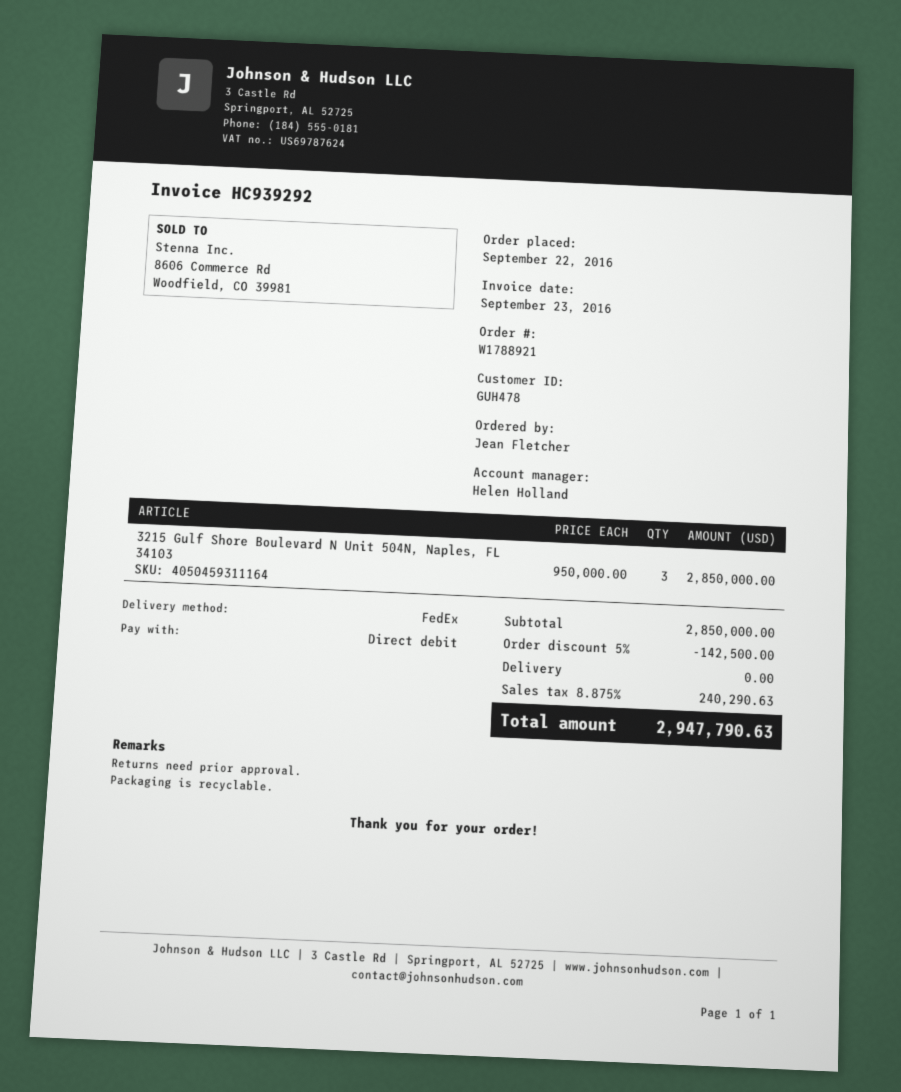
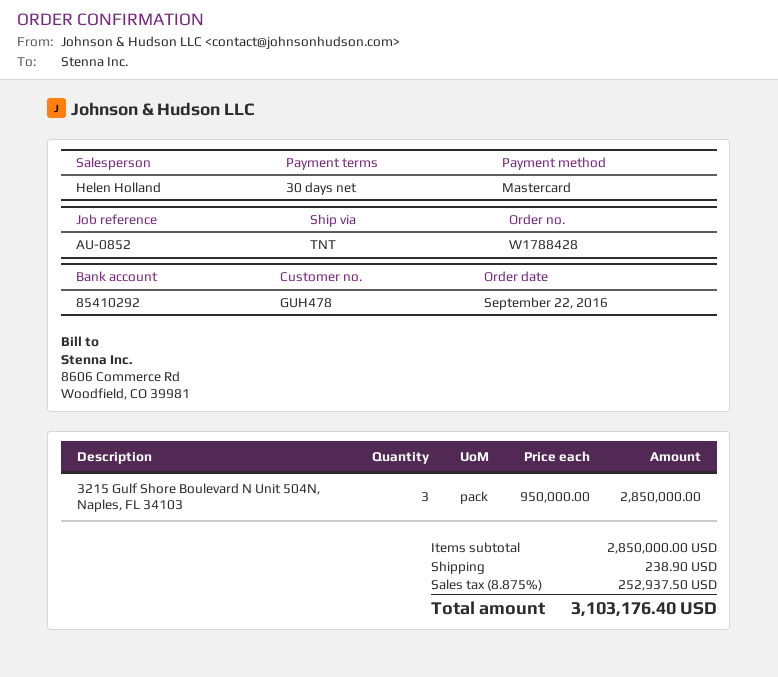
order number: W1788921 -> W1788428
payment method: direct debit -> Mastercard
shipping method: FedEx -> TNT
discount: 5% = 142500.00 -> none
shipping: 0.00 -> 238.90
tax: 8.875% = 240290.63 -> 8.875% = 252937.50
total: 2947790.63 -> 3103176.40

